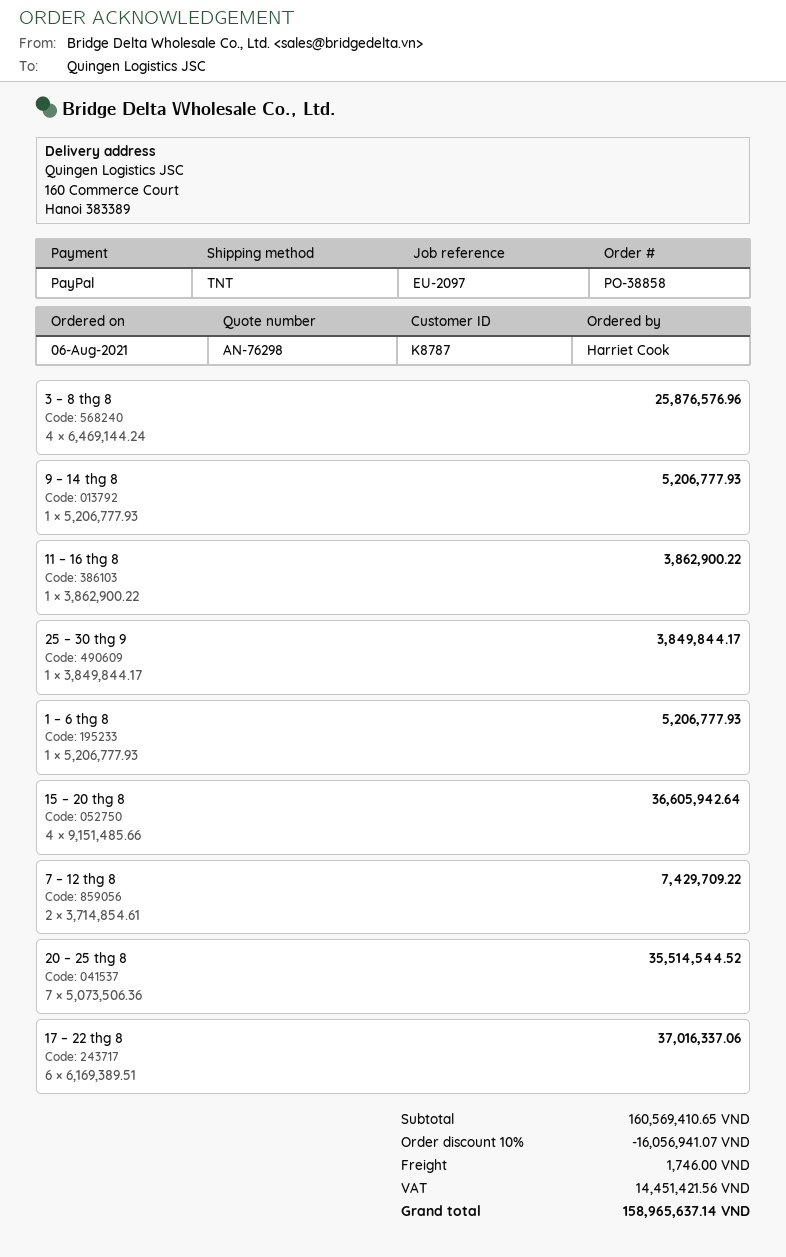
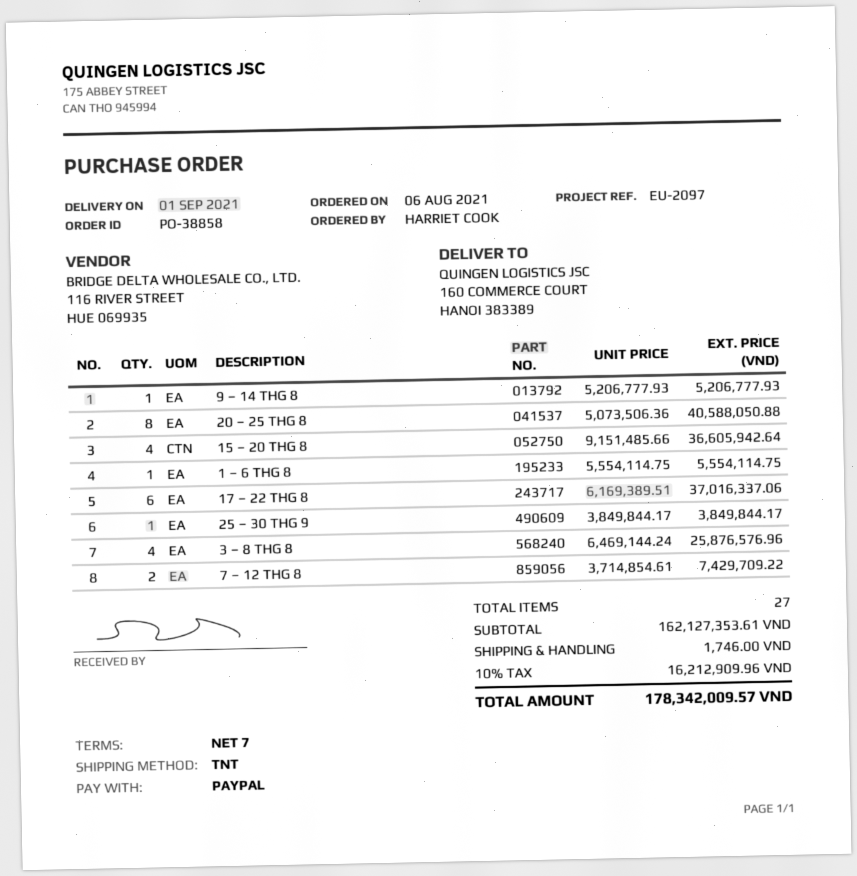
11 – 16 thg 8: 1 x 3862900.22 = 3862900.22 -> none
1 – 6 thg 8: 1 x 5206777.93 = 5206777.93 -> 1 x 5554114.75 = 5554114.75
20 – 25 thg 8: 7 x 5073506.36 = 35514544.52 -> 8 x 5073506.36 = 40588050.88
subtotal: 160569410.65 -> 162127353.61
discount: 10% = 16056941.07 -> none
tax: 14451421.56 -> 16212909.96
total: 158965637.14 -> 178342009.57

